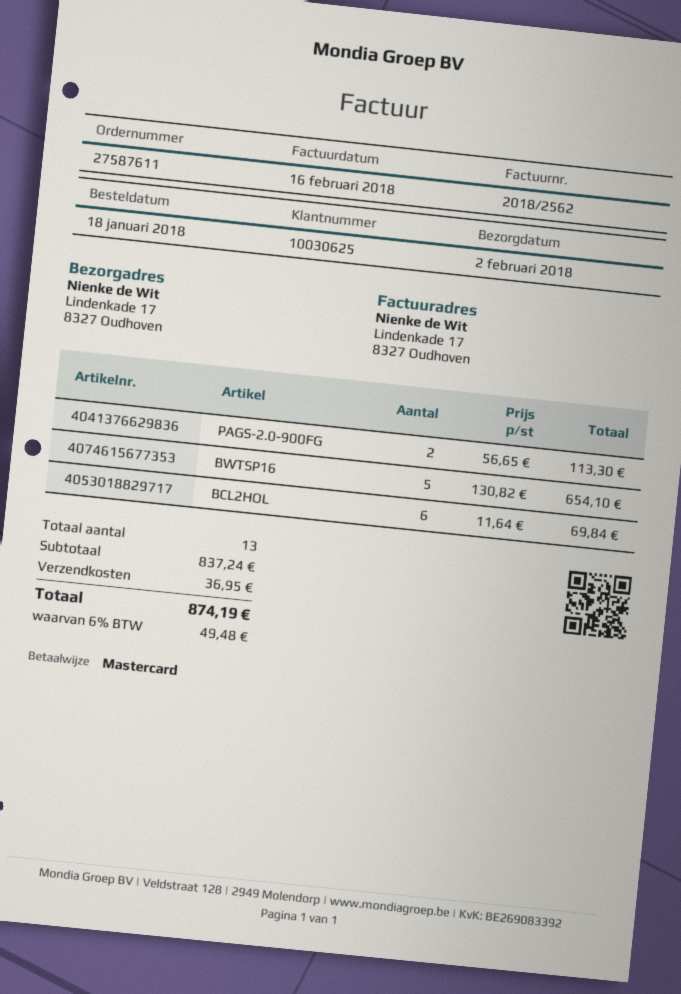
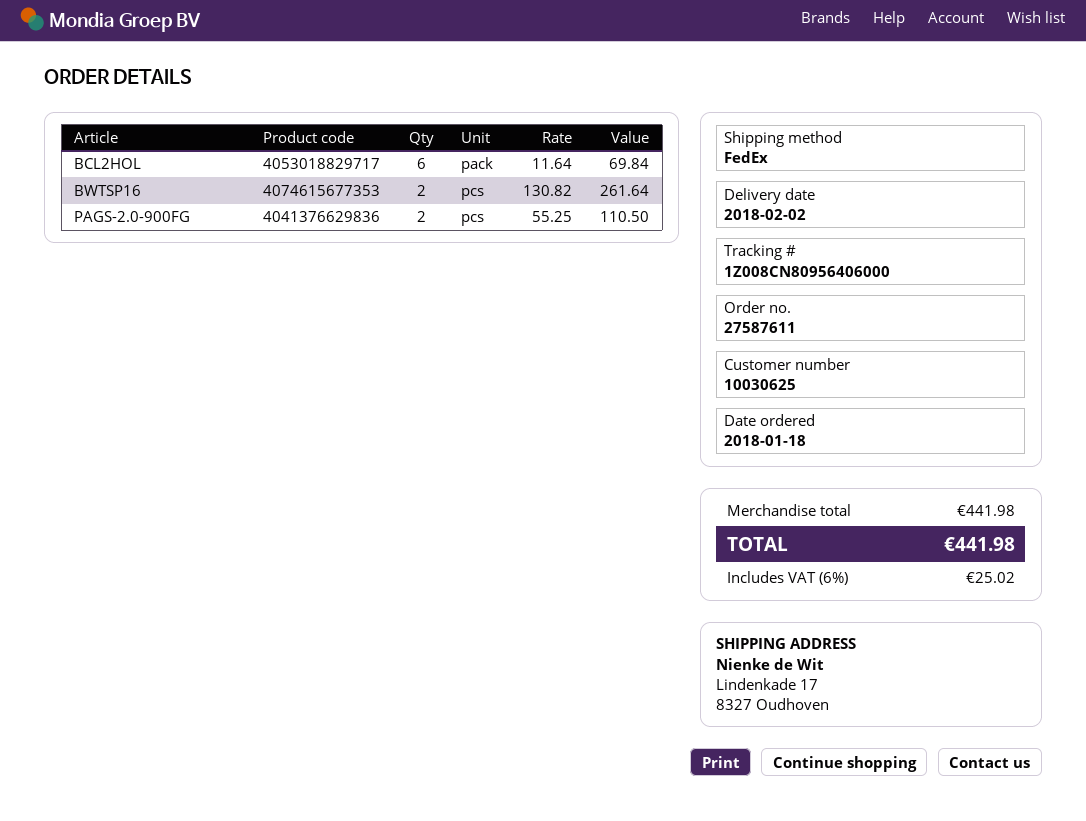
PAGS-2.0-900FG: 2 x 56.65 = 113.30 -> 2 x 55.25 = 110.50
BWTSP16: 5 x 130.82 = 654.10 -> 2 x 130.82 = 261.64
subtotal: 837.24 -> 441.98
shipping: 36.95 -> none
tax: 6% = 49.48 -> 6% = 25.02
total: 874.19 -> 441.98

